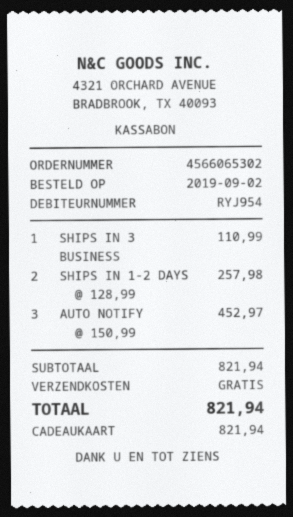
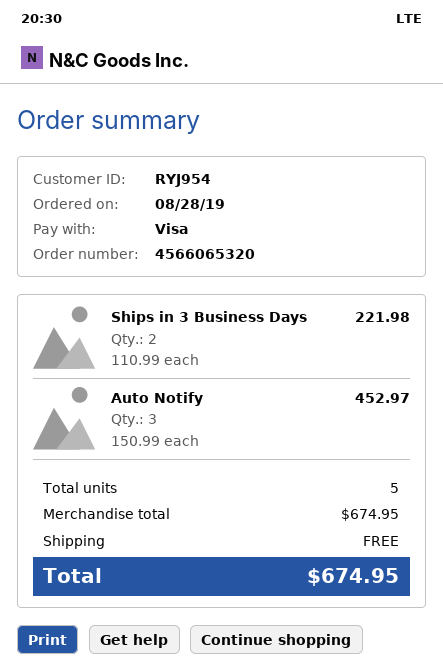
order number: 4566065302 -> 4566065320
order date: 2019-09-02 -> 2019-08-28
payment method: gift card -> Visa
SHIPS IN 3 BUSINESS: 1 x 110.99 = 110.99 -> 2 x 110.99 = 221.98
SHIPS IN 1-2 DAYS: 2 x 128.99 = 257.98 -> none
subtotal: 821.94 -> 674.95
total: 821.94 -> 674.95

